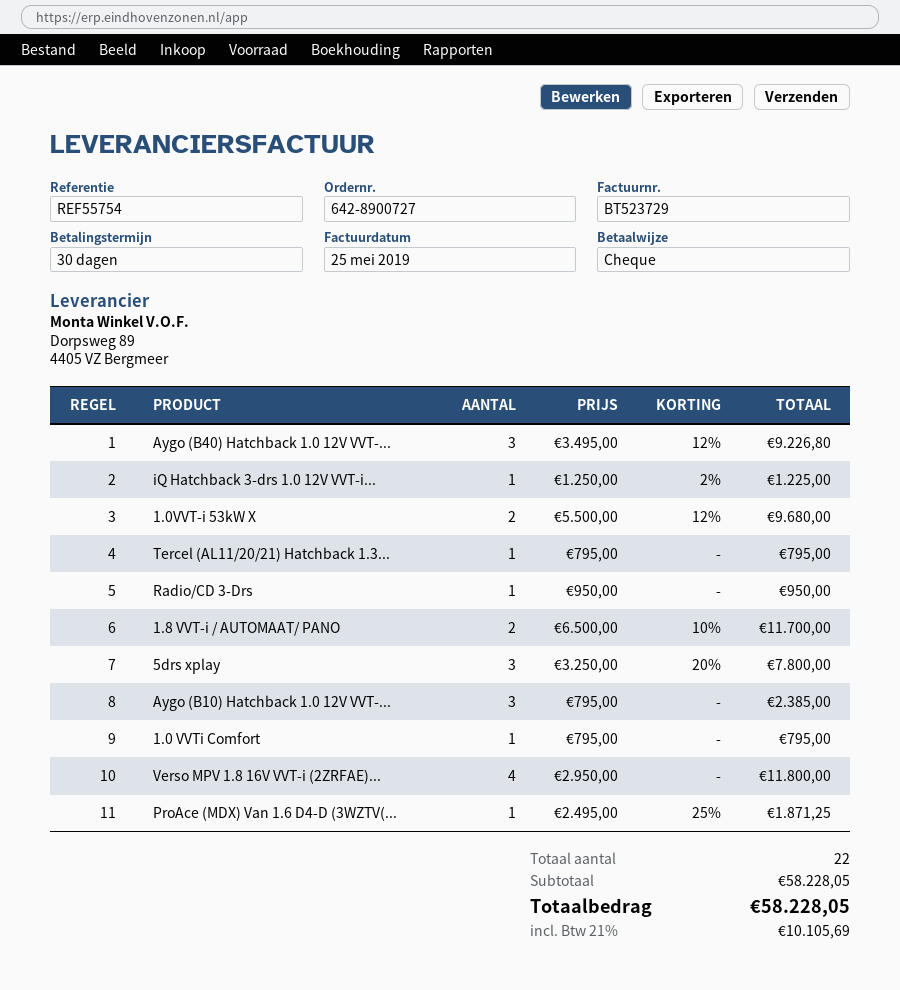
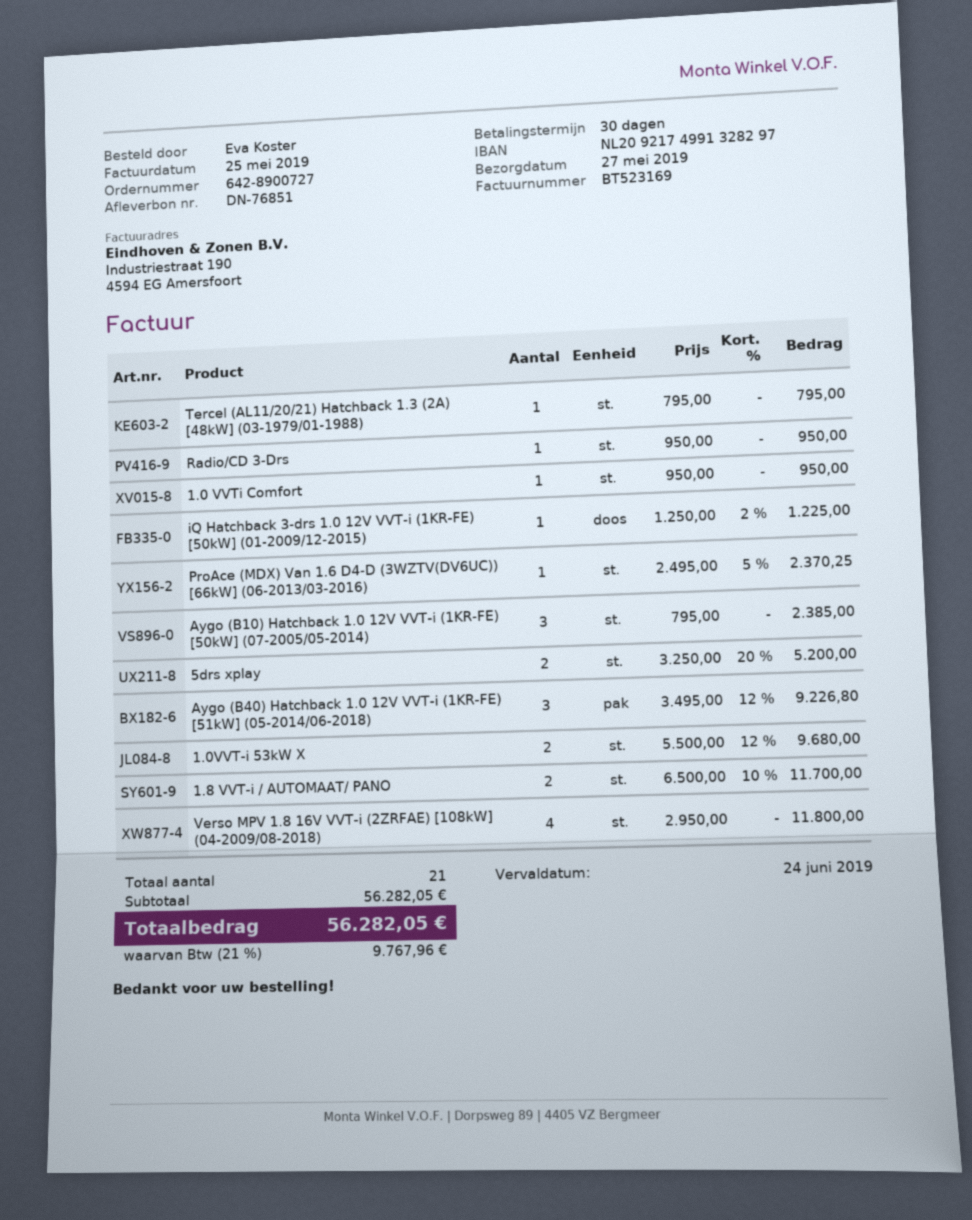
invoice number: BT523729 -> BT523169
5drs xplay: 3 x 3250.00 - 20% = 7800.00 -> 2 x 3250.00 - 20% = 5200.00
1.0 VVTi Comfort: 1 x 795.00 = 795.00 -> 1 x 950.00 = 950.00
ProAce (MDX) Van 1.6 D4-D (3WZTV(...: 1 x 2495.00 - 25% = 1871.25 -> 1 x 2495.00 - 5% = 2370.25
total quantity: 22 -> 21
subtotal: 58228.05 -> 56282.05
tax: 21% = 10105.69 -> 21% = 9767.96
total: 58228.05 -> 56282.05

